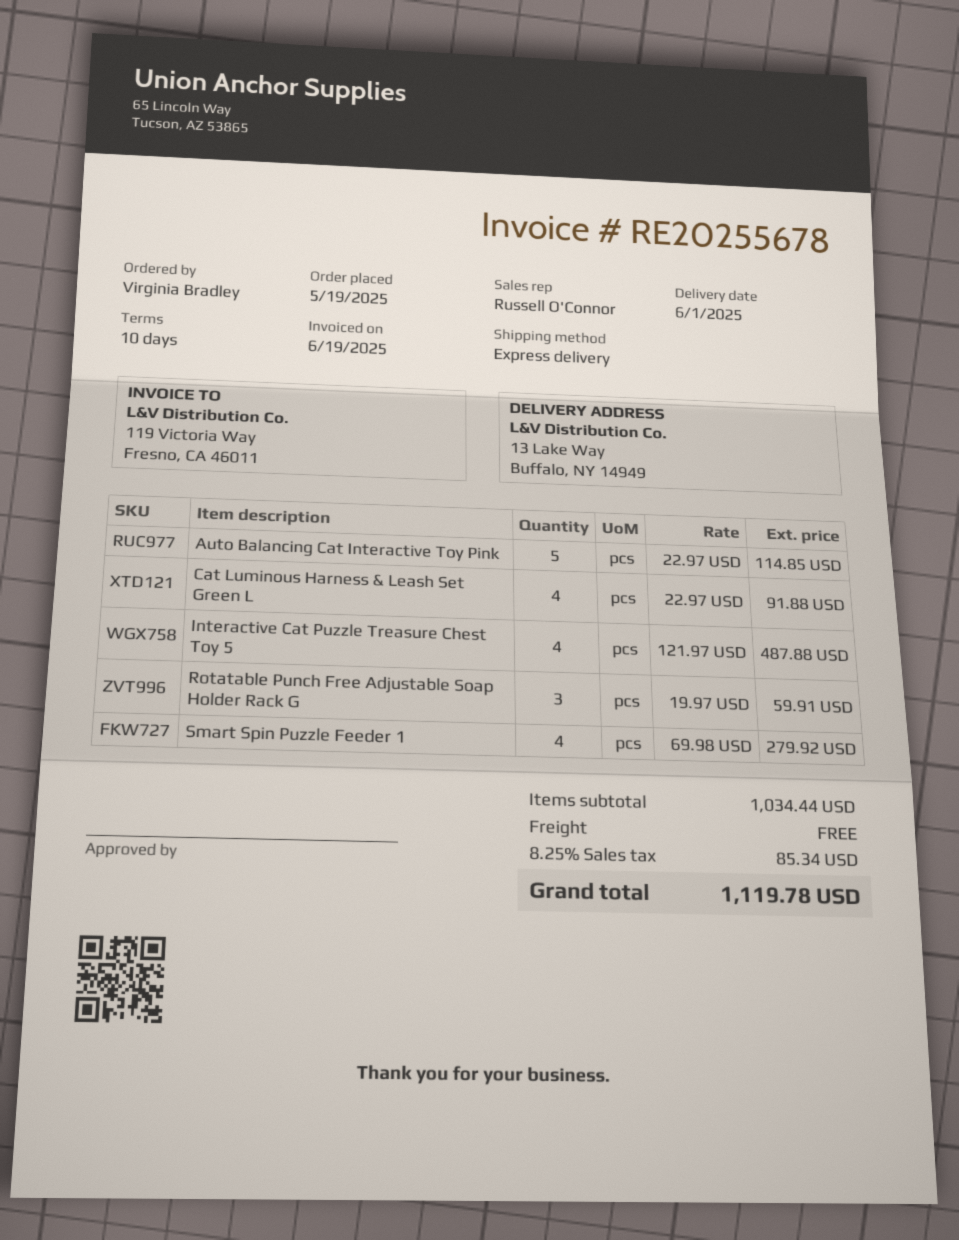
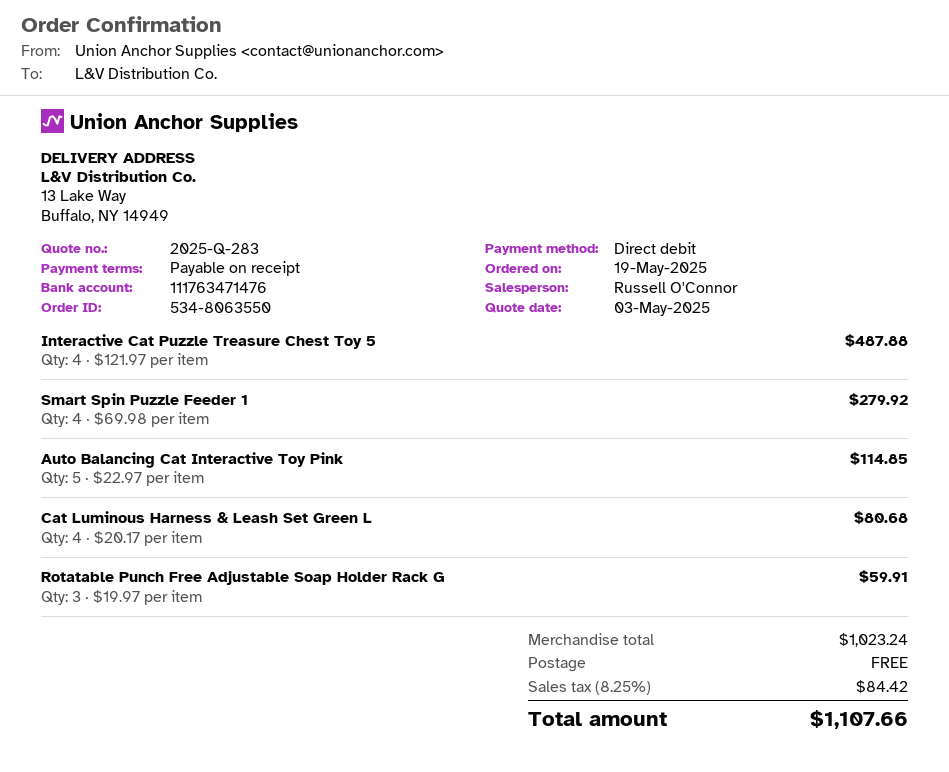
payment terms: 10 days -> on receipt
Cat Luminous Harness & Leash Set Green L: 4 x 22.97 = 91.88 -> 4 x 20.17 = 80.68
subtotal: 1034.44 -> 1023.24
tax: 8.25% = 85.34 -> 8.25% = 84.42
total: 1119.78 -> 1107.66

